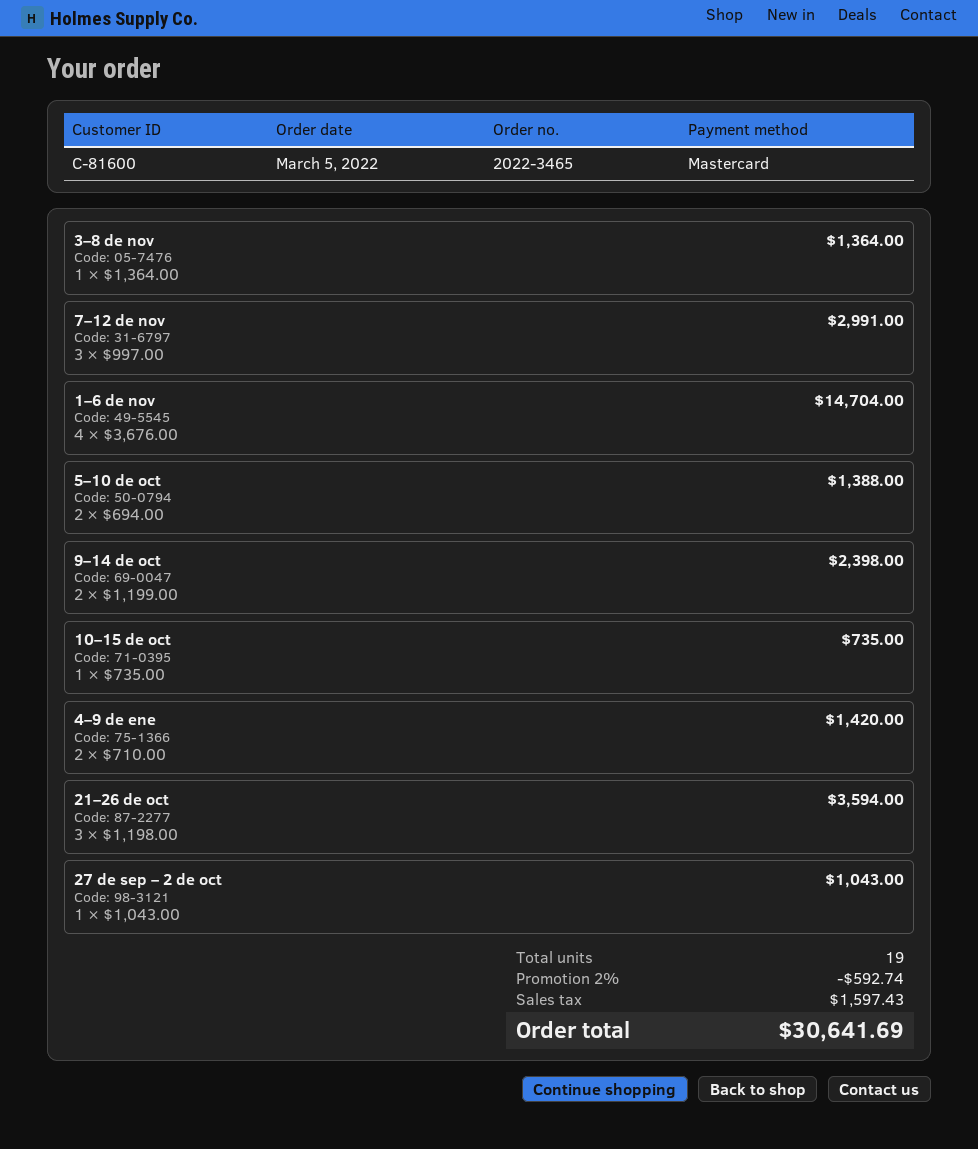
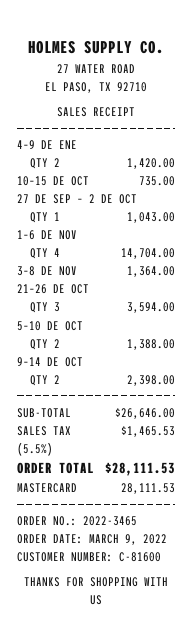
order date: 2022-03-05 -> 2022-03-09
7–12 de nov: 3 for 2991.00 -> none
discount: 2% = 592.74 -> none
tax: 1597.43 -> 1465.53
total: 30641.69 -> 28111.53

